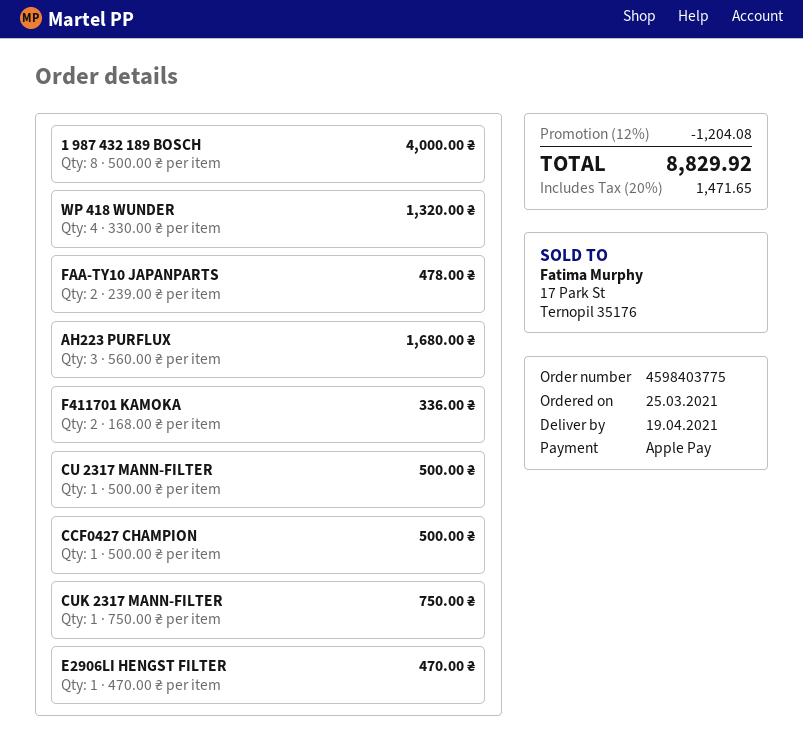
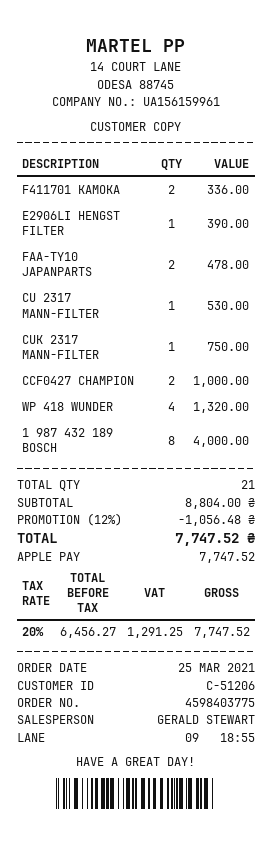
AH223 PURFLUX: 3 for 1680.00 -> none
CU 2317 MANN-FILTER: 1 for 500.00 -> 1 for 530.00
CCF0427 CHAMPION: 1 for 500.00 -> 2 for 1000.00
E2906LI HENGST FILTER: 1 for 470.00 -> 1 for 390.00
discount: 12% = 1204.08 -> 12% = 1056.48
tax: 20% = 1471.65 -> 20% = 1291.25
total: 8829.92 -> 7747.52

